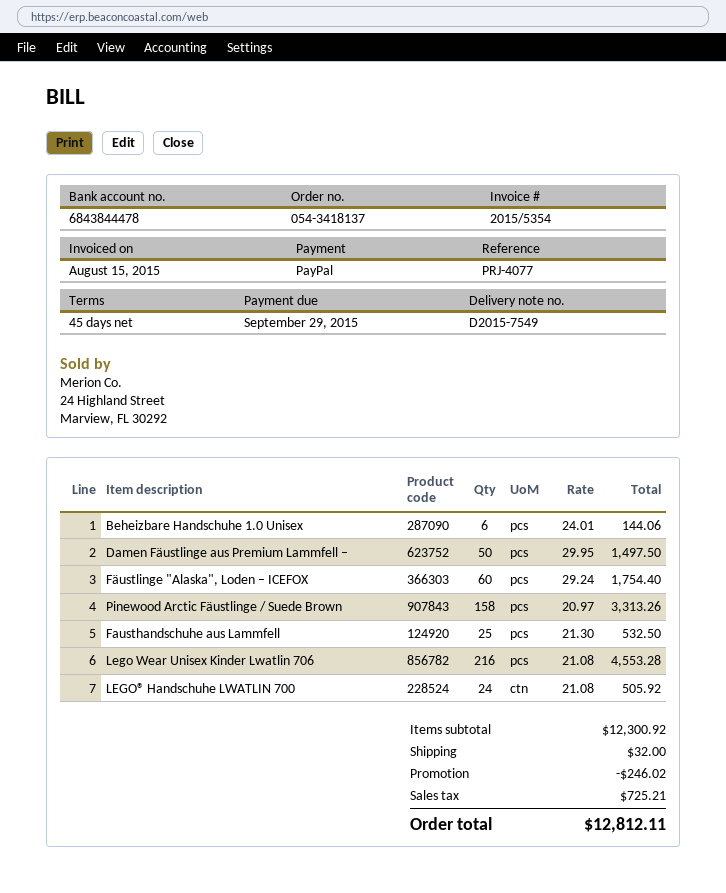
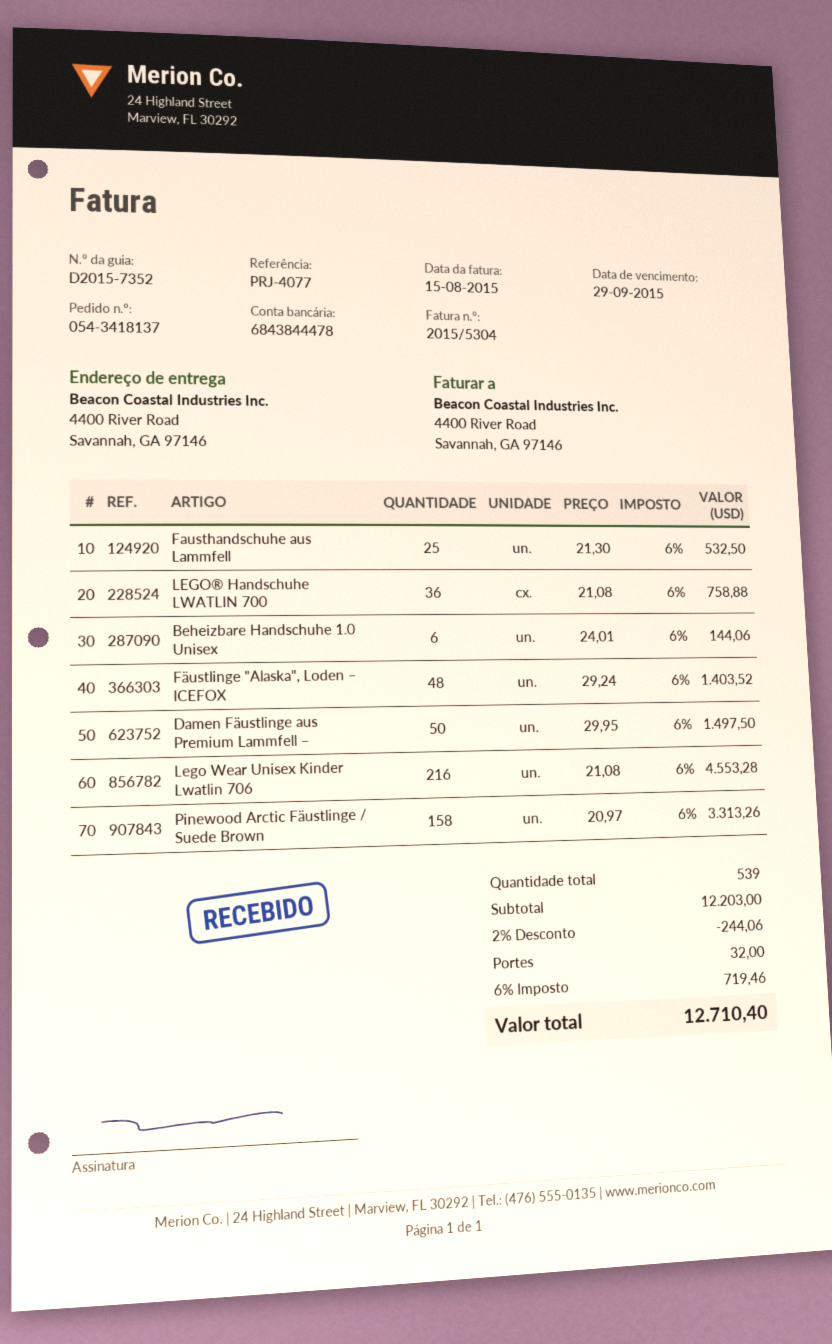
delivery note number: D2015-7549 -> D2015-7352
invoice number: 2015/5354 -> 2015/5304
Fäustlinge "Alaska", Loden – ICEFOX: 60 x 29.24 = 1754.40 -> 48 x 29.24 = 1403.52
LEGO® Handschuhe LWATLIN 700: 24 x 21.08 = 505.92 -> 36 x 21.08 = 758.88
subtotal: 12300.92 -> 12203.00
discount: 246.02 -> 244.06
tax: 725.21 -> 719.46
total: 12812.11 -> 12710.40

